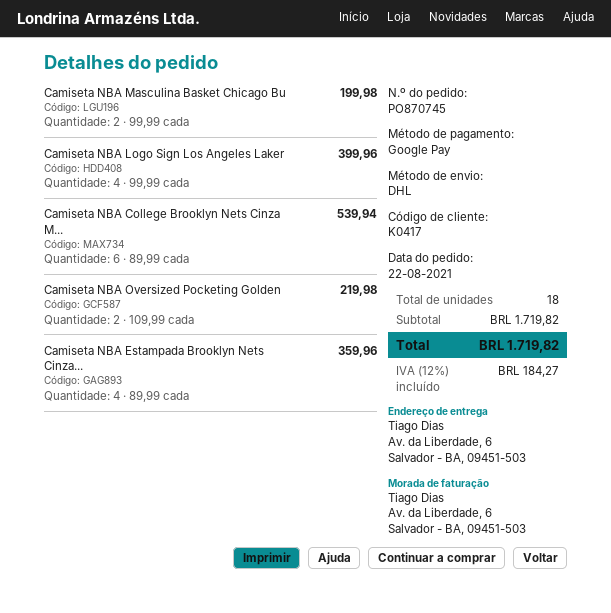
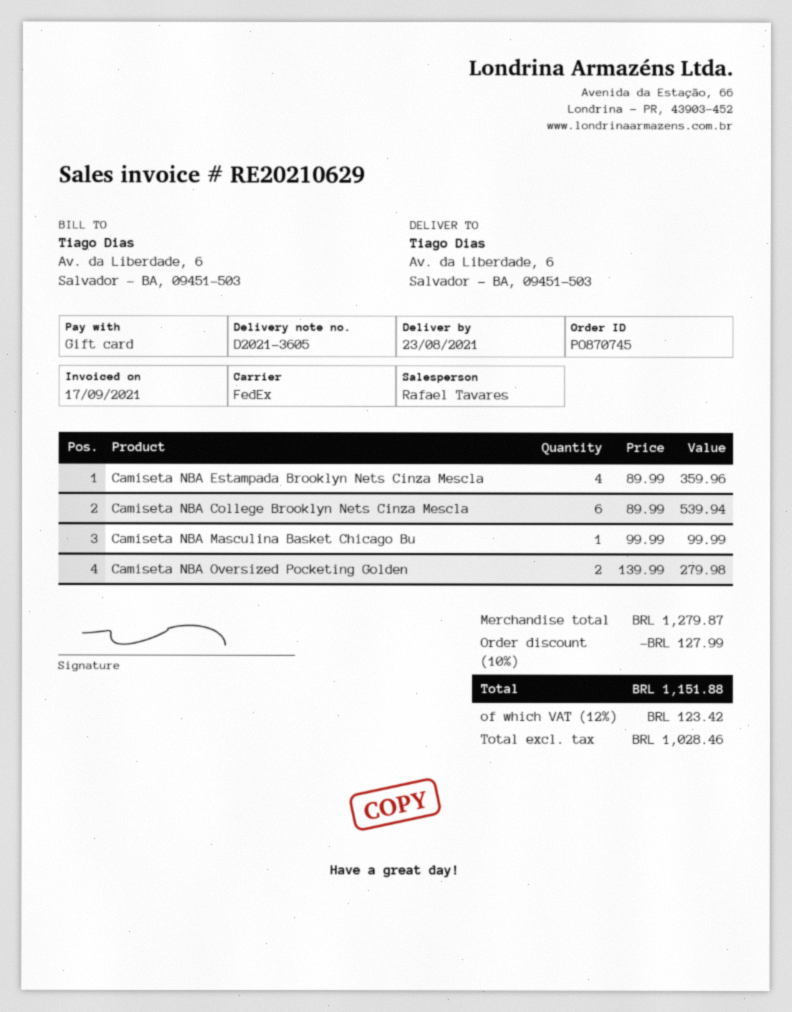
payment method: Google Pay -> gift card
shipping method: DHL -> FedEx
Camiseta NBA Masculina Basket Chicago Bu: 2 x 99.99 = 199.98 -> 1 x 99.99 = 99.99
Camiseta NBA Logo Sign Los Angeles Laker: 4 x 99.99 = 399.96 -> none
Camiseta NBA Oversized Pocketing Golden: 2 x 109.99 = 219.98 -> 2 x 139.99 = 279.98
subtotal: 1719.82 -> 1279.87
discount: none -> 10% = 127.99
tax: 12% = 184.27 -> 12% = 123.42
total: 1719.82 -> 1151.88

